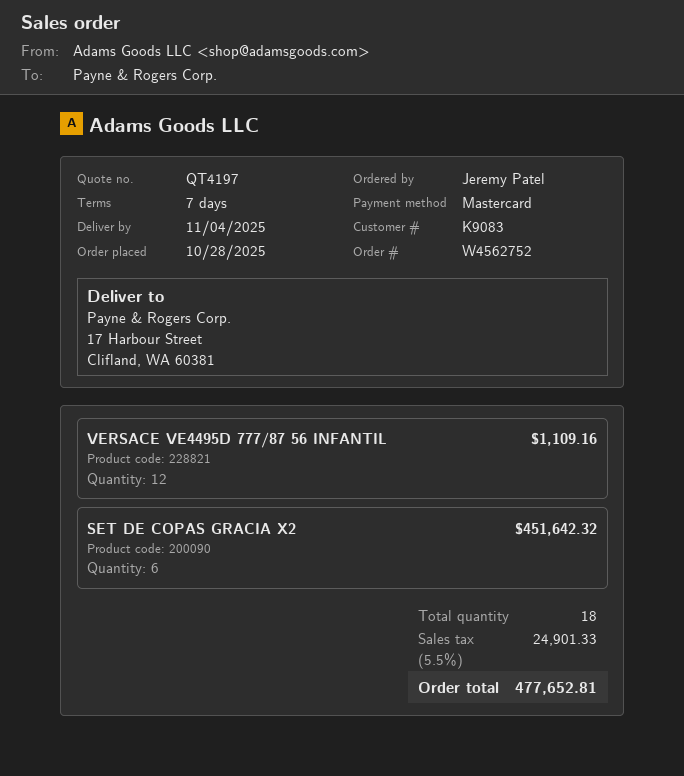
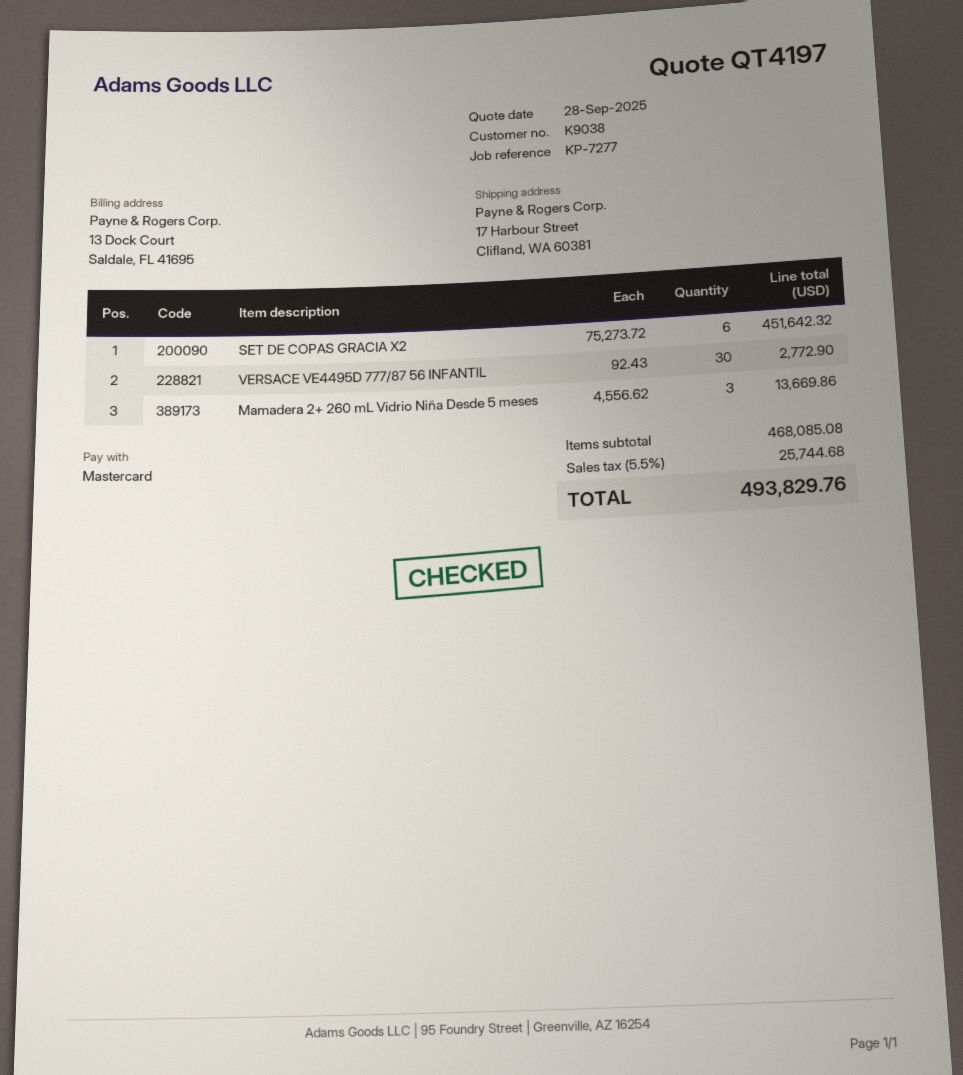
customer number: K9083 -> K9038
VERSACE VE4495D 777/87 56 INFANTIL: 12 for 1109.16 -> 30 for 2772.90
Mamadera 2+ 260 mL Vidrio Niña Desde 5 meses: none -> 3 for 13669.86
tax: 5.5% = 24901.33 -> 5.5% = 25744.68
total: 477652.81 -> 493829.76

